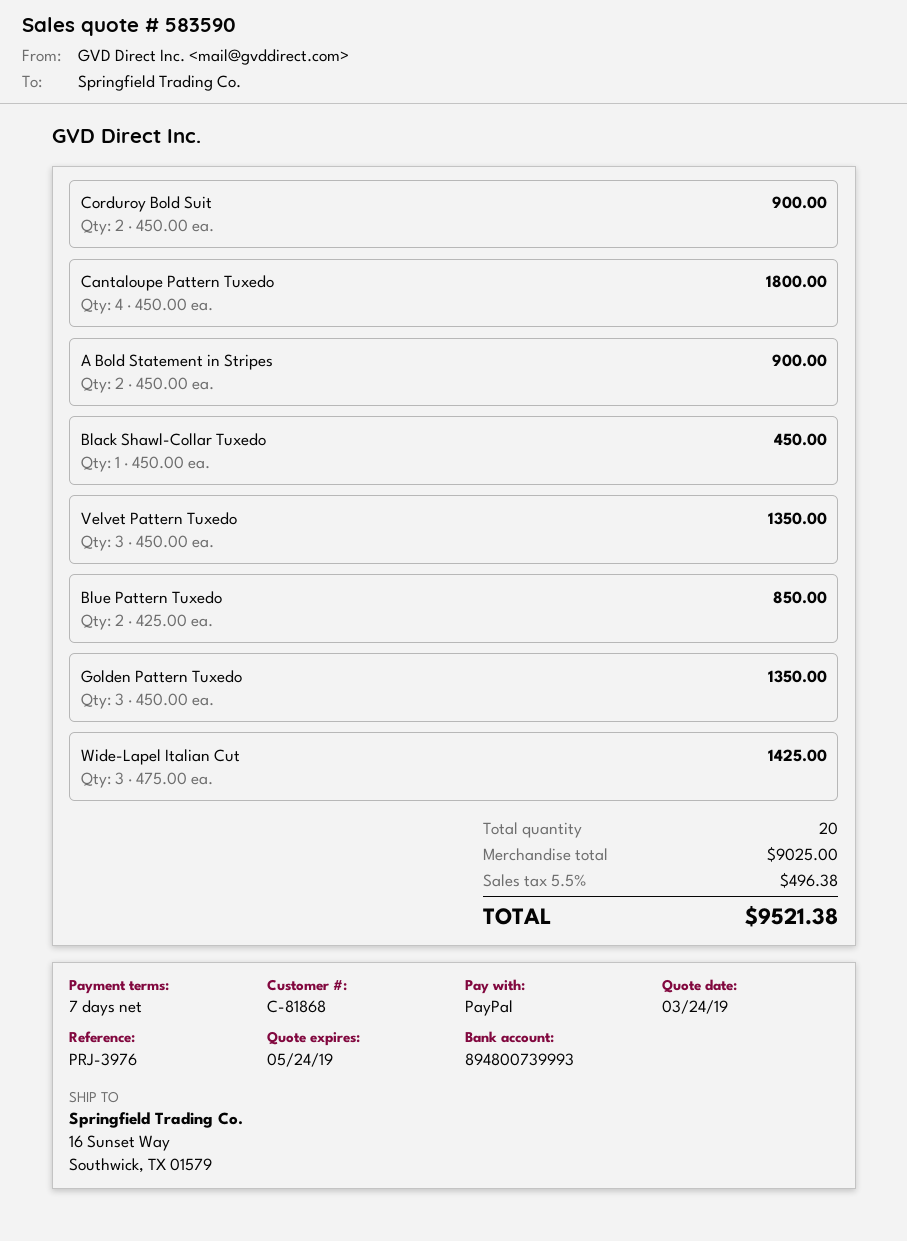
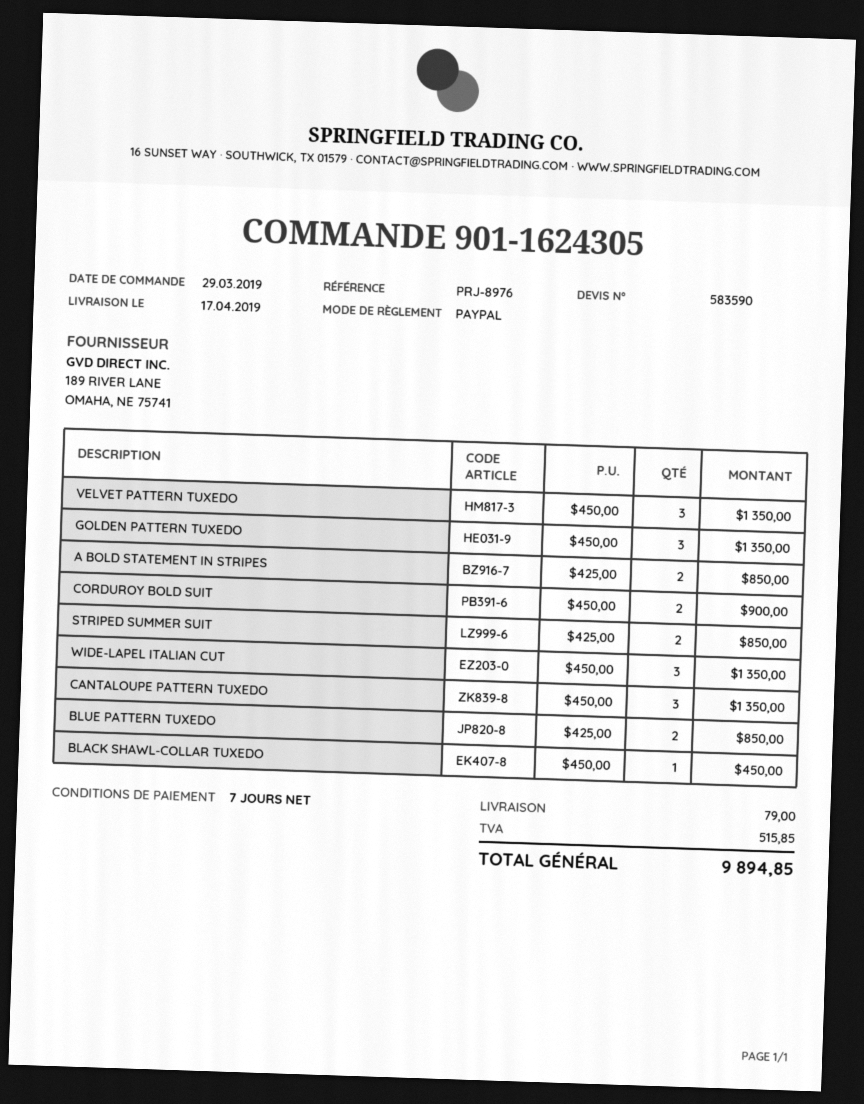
reference: PRJ-3976 -> PRJ-8976
Cantaloupe Pattern Tuxedo: 4 x 450.00 = 1800.00 -> 3 x 450.00 = 1350.00
A Bold Statement in Stripes: 2 x 450.00 = 900.00 -> 2 x 425.00 = 850.00
Wide-Lapel Italian Cut: 3 x 475.00 = 1425.00 -> 3 x 450.00 = 1350.00
STRIPED SUMMER SUIT: none -> 2 x 425.00 = 850.00
shipping: none -> 79.00
tax: 496.38 -> 515.85
total: 9521.38 -> 9894.85

